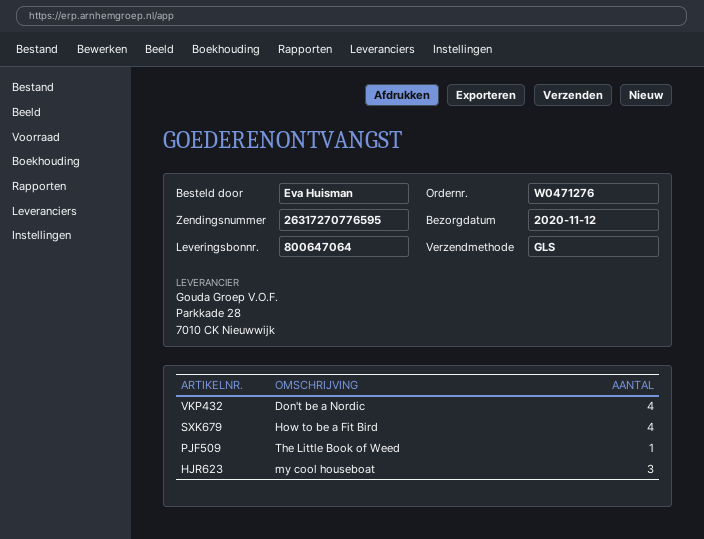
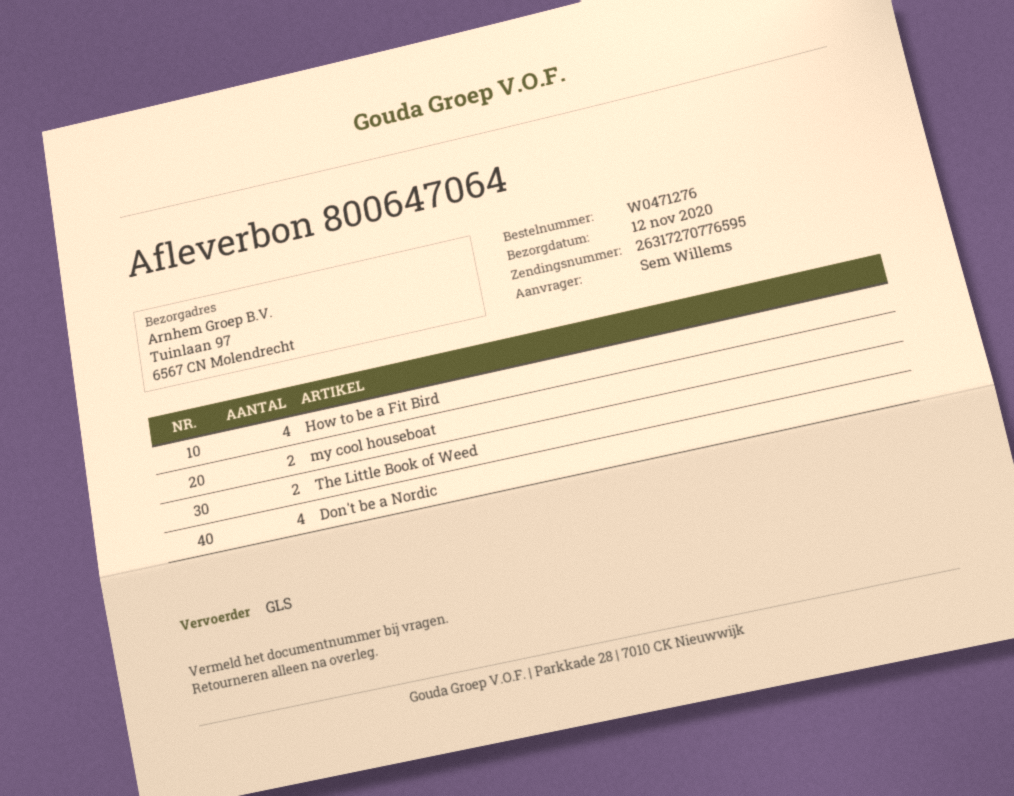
ordered by: Eva Huisman -> Sem Willems
The Little Book of Weed: 1 -> 2
my cool houseboat: 3 -> 2

